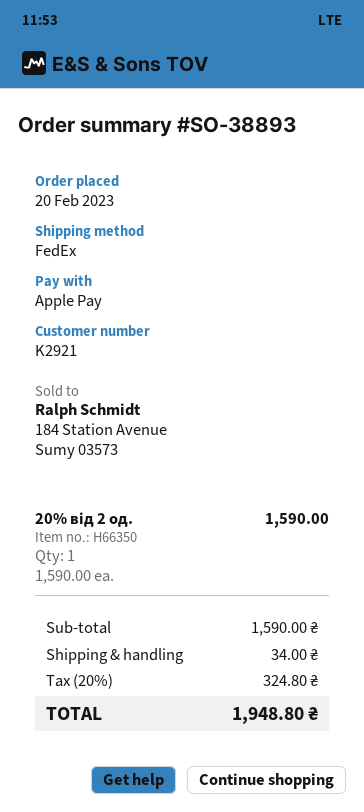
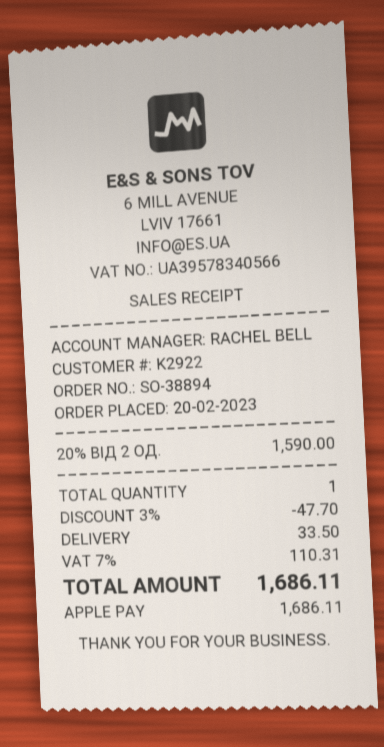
order number: SO-38893 -> SO-38894
customer number: K2921 -> K2922
discount: none -> 3% = 47.70
shipping: 34.00 -> 33.50
tax: 20% = 324.80 -> 7% = 110.31
total: 1948.80 -> 1686.11

